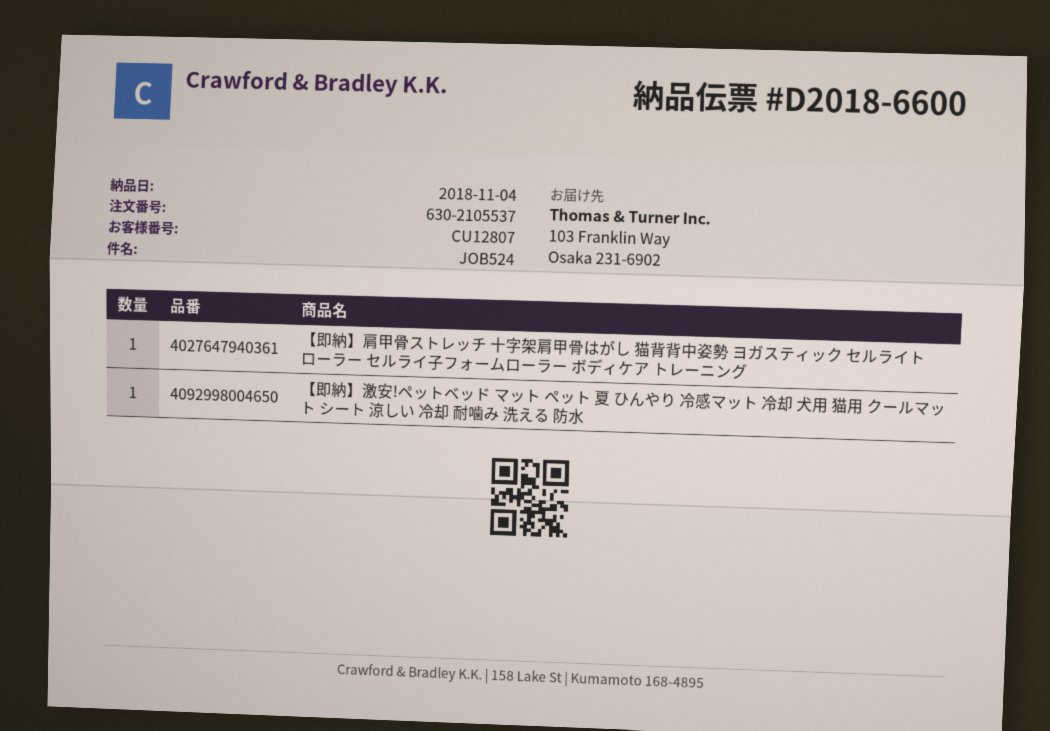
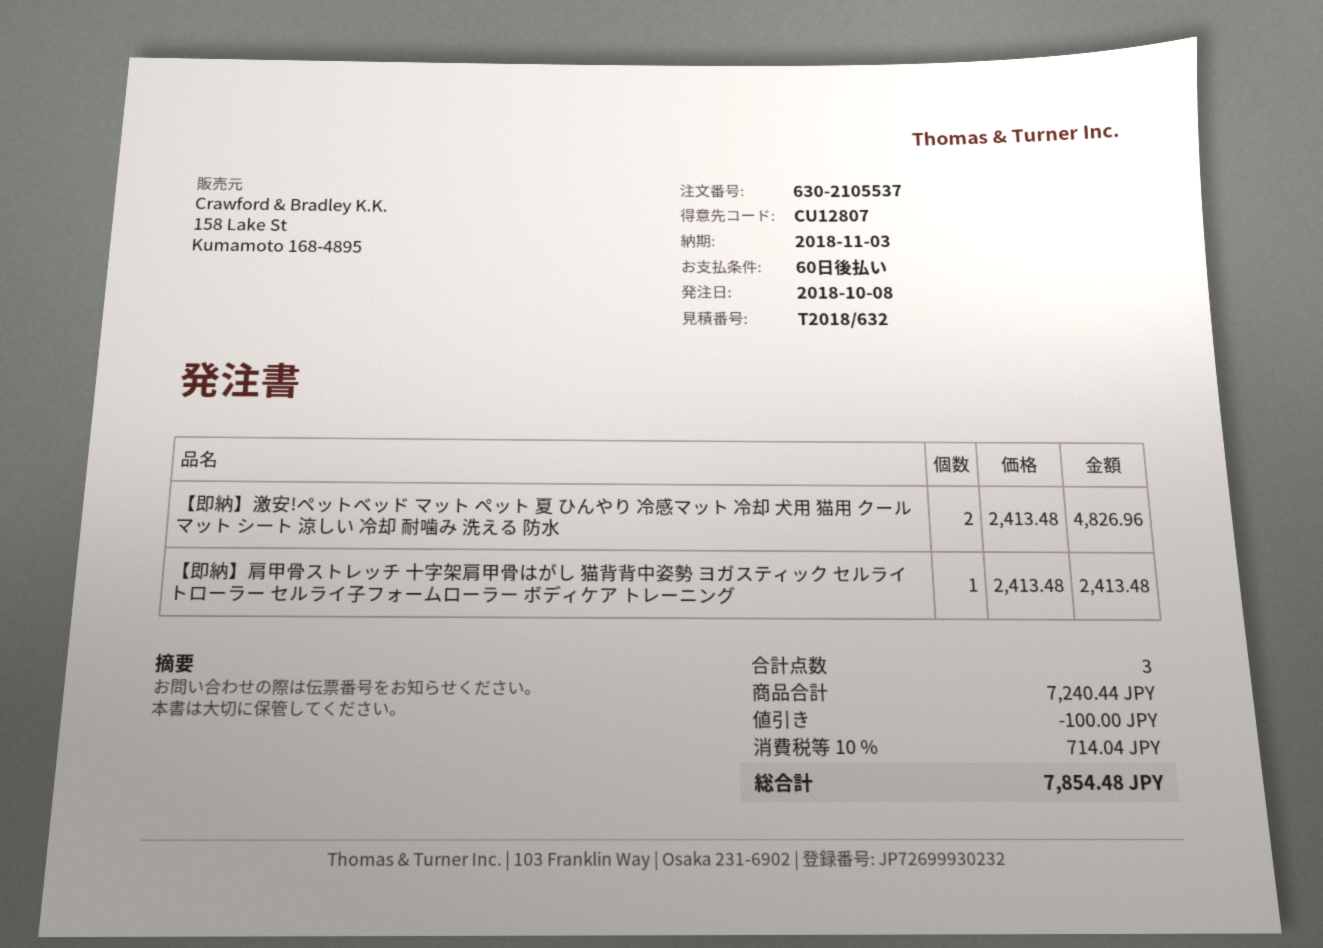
delivery date: 2018-11-04 -> 2018-11-03
【即納】激安!ペットベッド マット ペット 夏 ひんやり 冷感マット 冷却 犬用 猫用 クールマット シート 涼しい 冷却 耐噛み 洗える 防水: 1 -> 2

